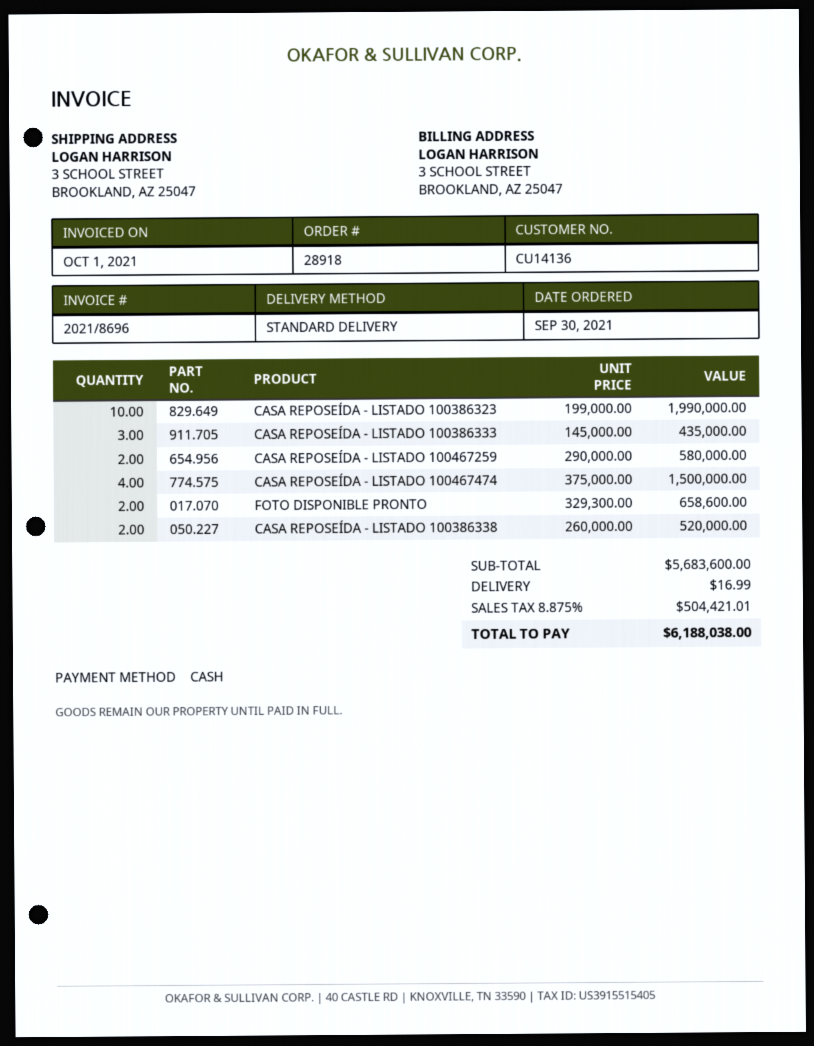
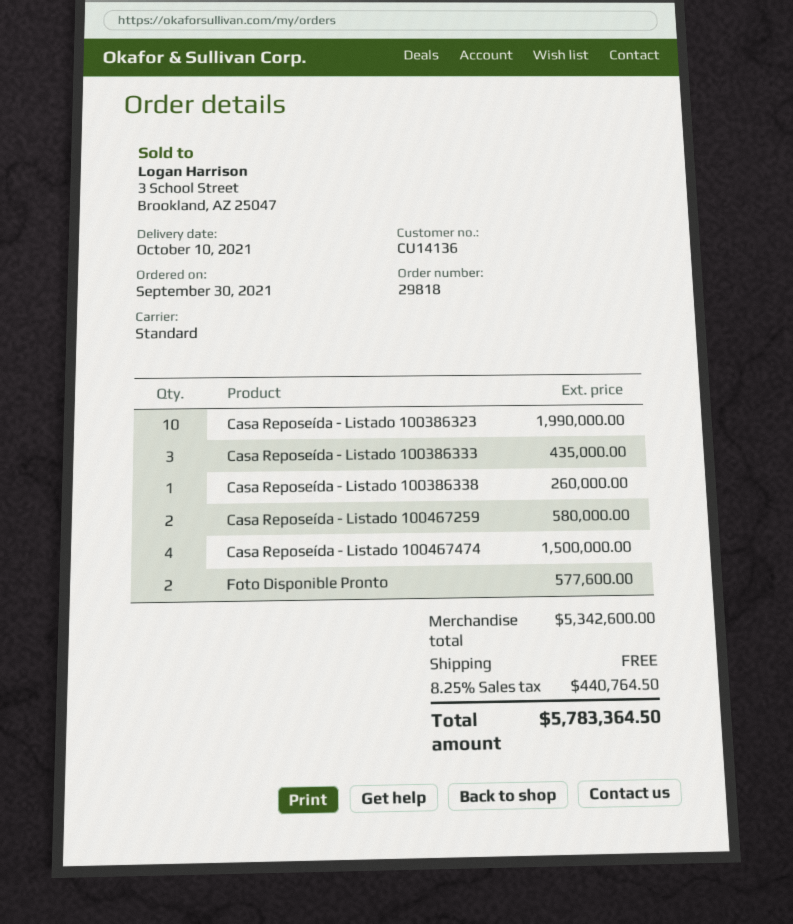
order number: 28918 -> 29818
FOTO DISPONIBLE PRONTO: 2 for 658600.00 -> 2 for 577600.00
CASA REPOSEÍDA - LISTADO 100386338: 2 for 520000.00 -> 1 for 260000.00
subtotal: 5683600.00 -> 5342600.00
shipping: 16.99 -> 0.00
tax: 8.875% = 504421.01 -> 8.25% = 440764.50
total: 6188038.00 -> 5783364.50

